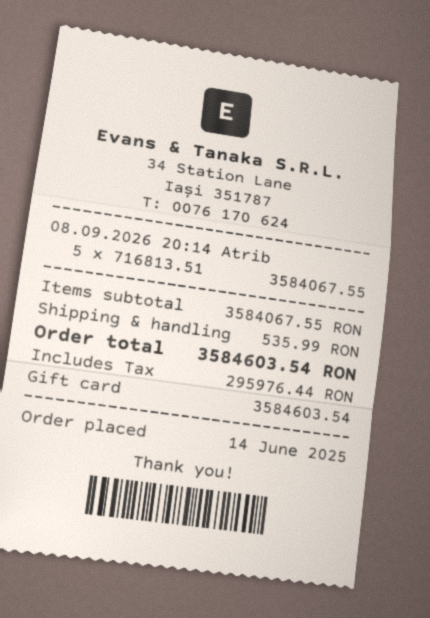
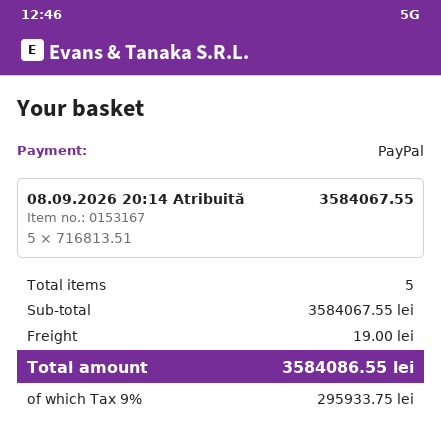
payment method: gift card -> PayPal
shipping: 535.99 -> 19.00
tax: 295976.44 -> 295933.75
total: 3584603.54 -> 3584086.55

